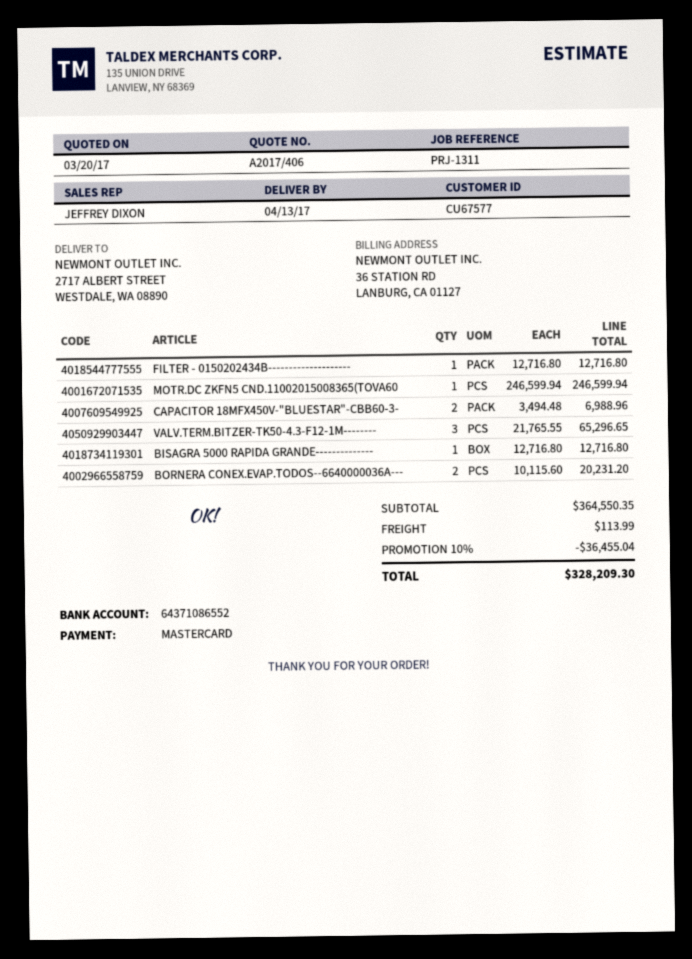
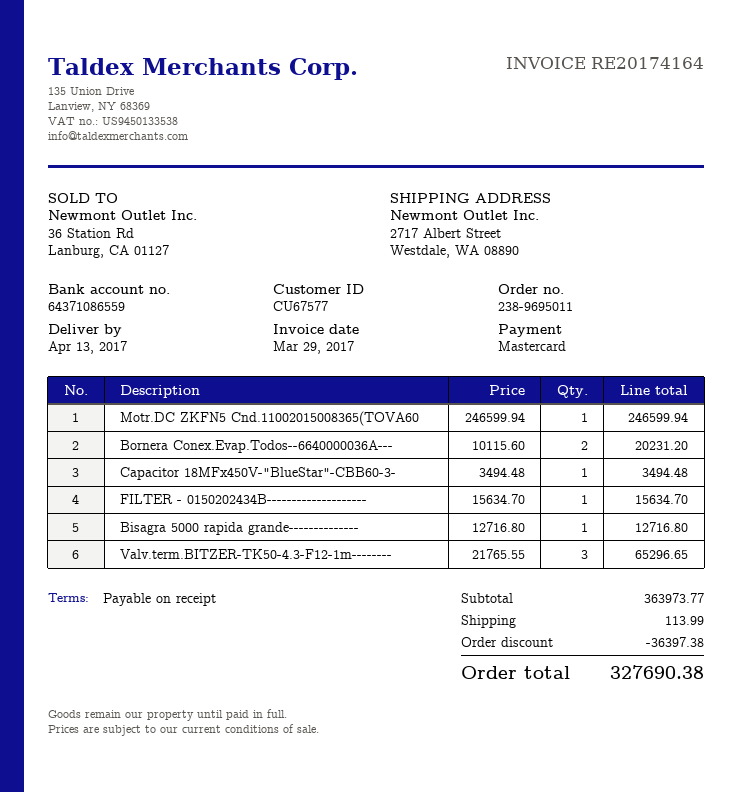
bank account: 64371086552 -> 64371086559
FILTER - 0150202434B--------------------: 1 x 12716.80 = 12716.80 -> 1 x 15634.70 = 15634.70
CAPACITOR 18MFX450V-"BLUESTAR"-CBB60-3-: 2 x 3494.48 = 6988.96 -> 1 x 3494.48 = 3494.48
subtotal: 364550.35 -> 363973.77
discount: 36455.04 -> 36397.38
total: 328209.30 -> 327690.38

